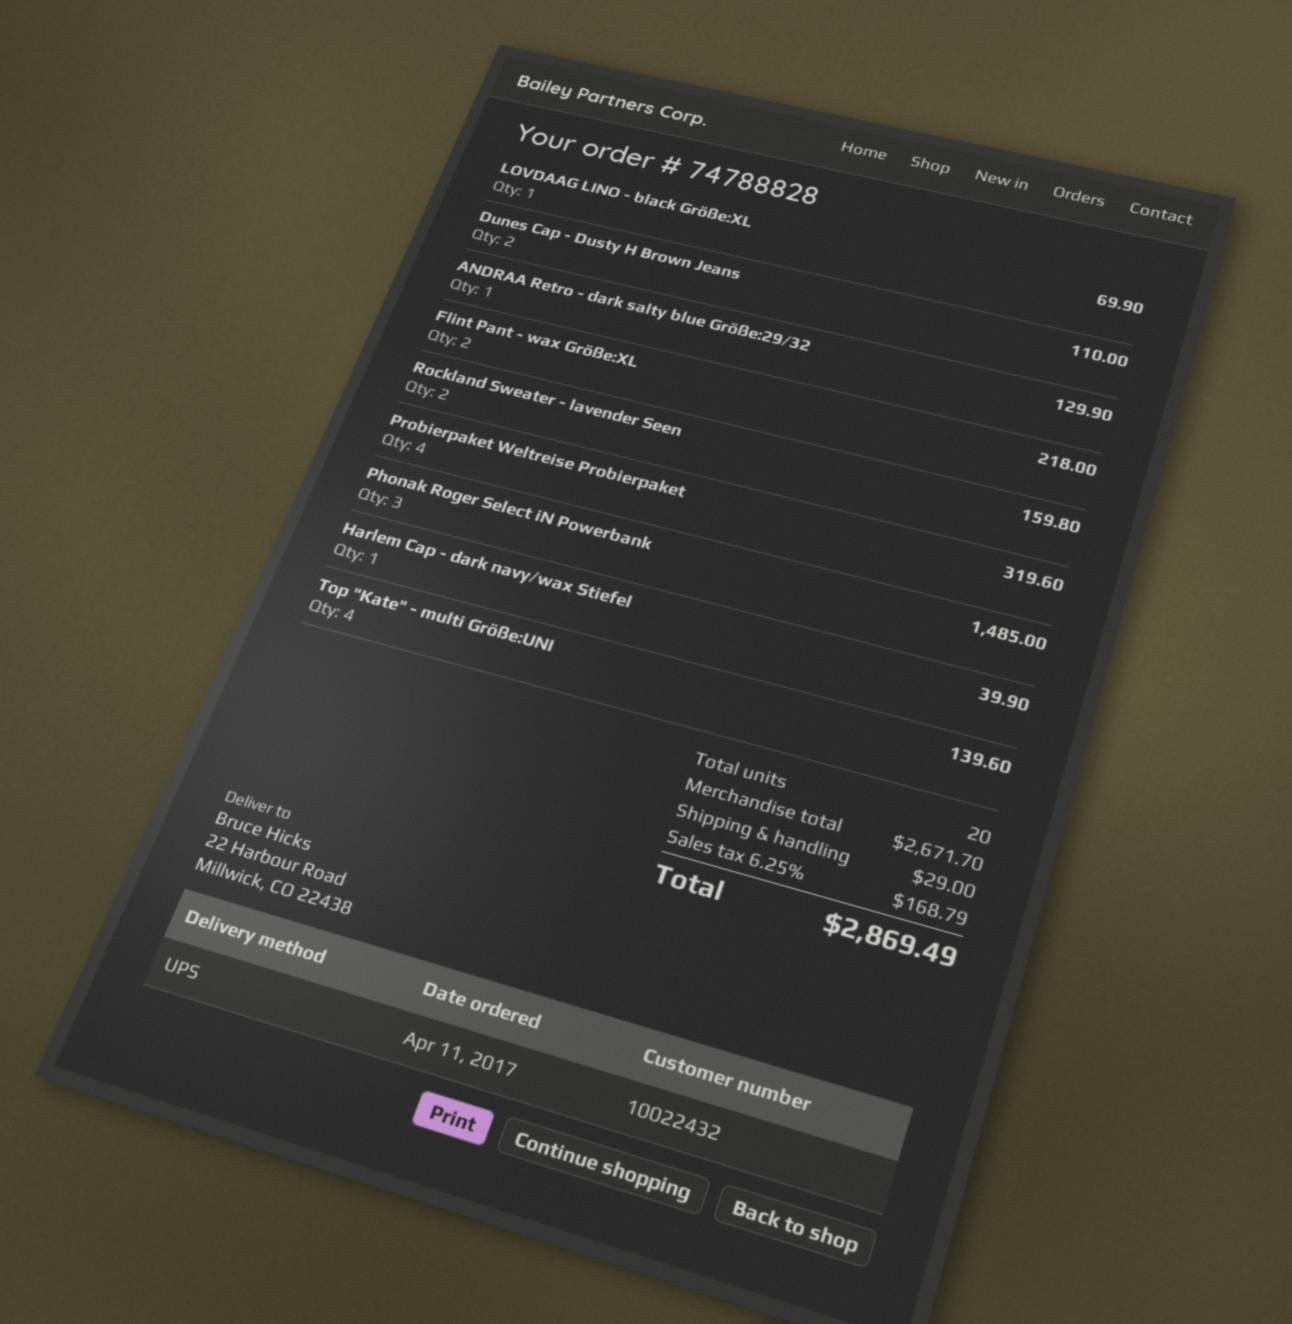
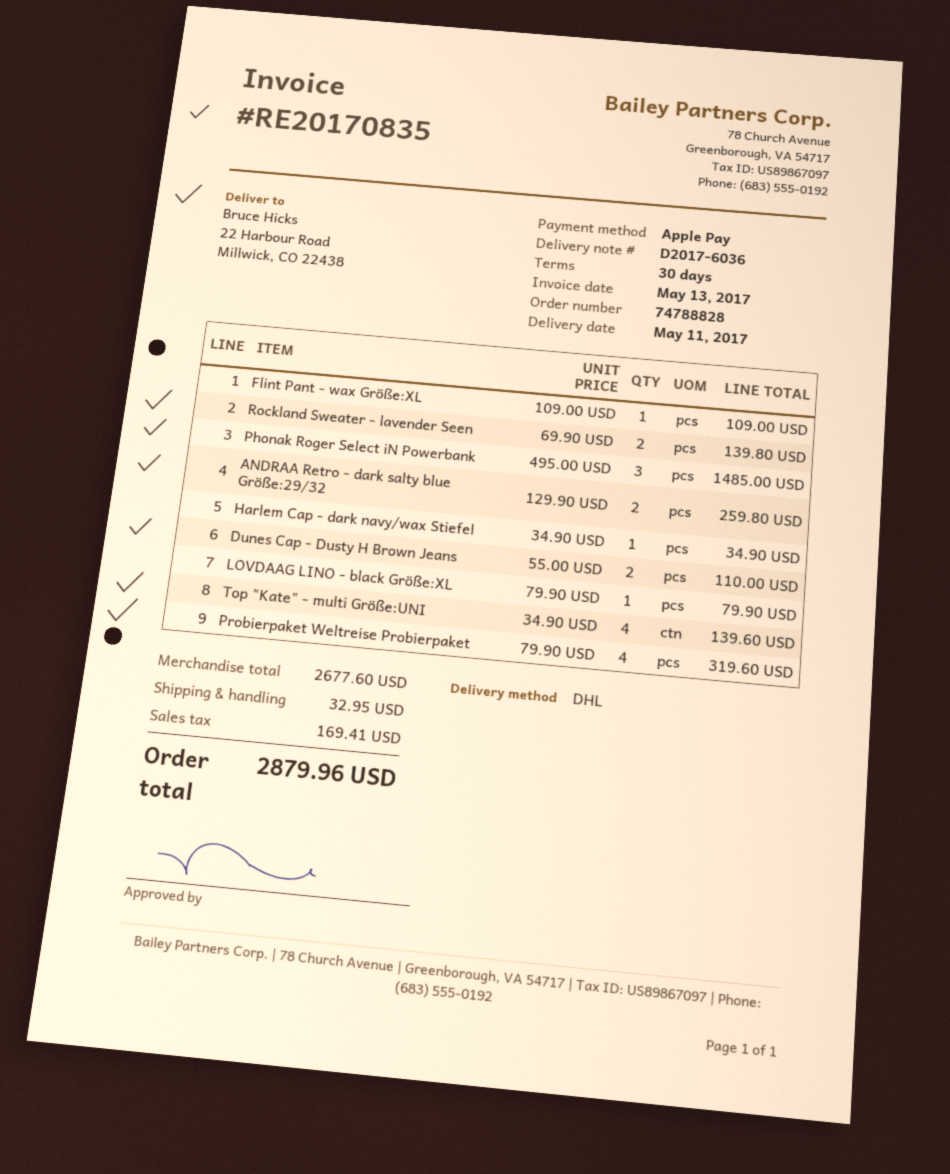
shipping method: UPS -> DHL
LOVDAAG LINO - black Größe:XL: 1 for 69.90 -> 1 for 79.90
ANDRAA Retro - dark salty blue Größe:29/32: 1 for 129.90 -> 2 for 259.80
Flint Pant - wax Größe:XL: 2 for 218.00 -> 1 for 109.00
Rockland Sweater - lavender Seen: 2 for 159.80 -> 2 for 139.80
Harlem Cap - dark navy/wax Stiefel: 1 for 39.90 -> 1 for 34.90
subtotal: 2671.70 -> 2677.60
shipping: 29.00 -> 32.95
tax: 168.79 -> 169.41
total: 2869.49 -> 2879.96

